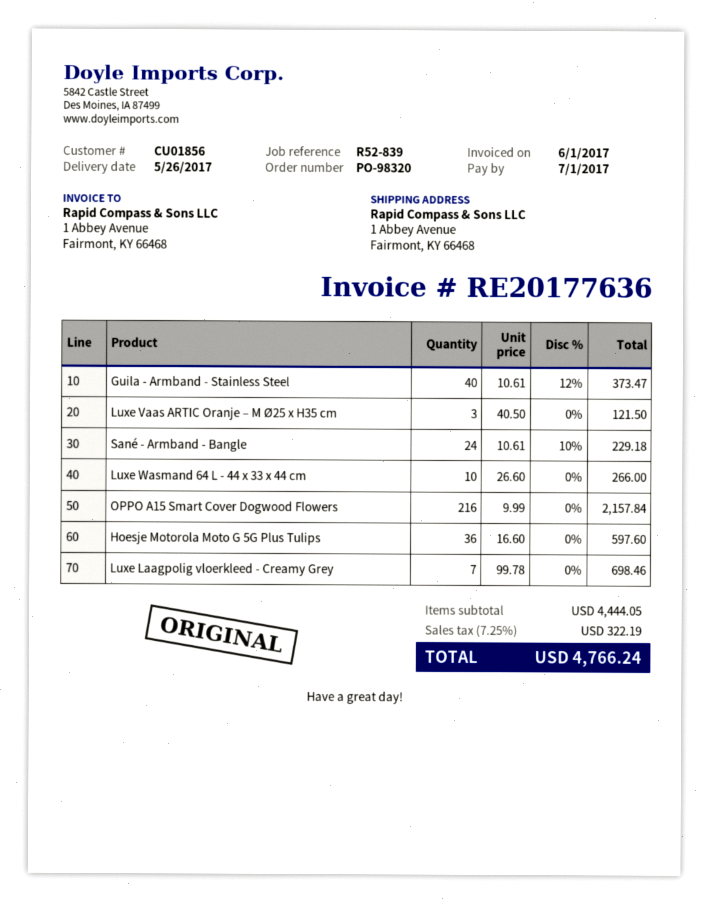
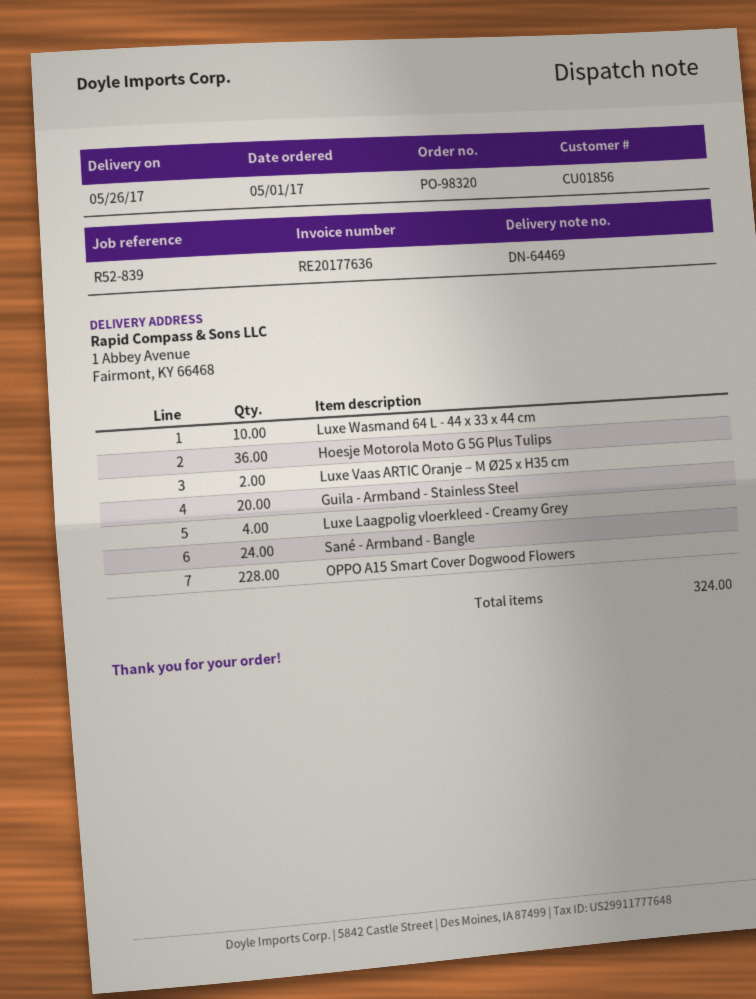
Guila - Armband - Stainless Steel: 40 -> 20
Luxe Vaas ARTIC Oranje – M Ø25 x H35 cm: 3 -> 2
OPPO A15 Smart Cover Dogwood Flowers: 216 -> 228
Luxe Laagpolig vloerkleed - Creamy Grey: 7 -> 4

